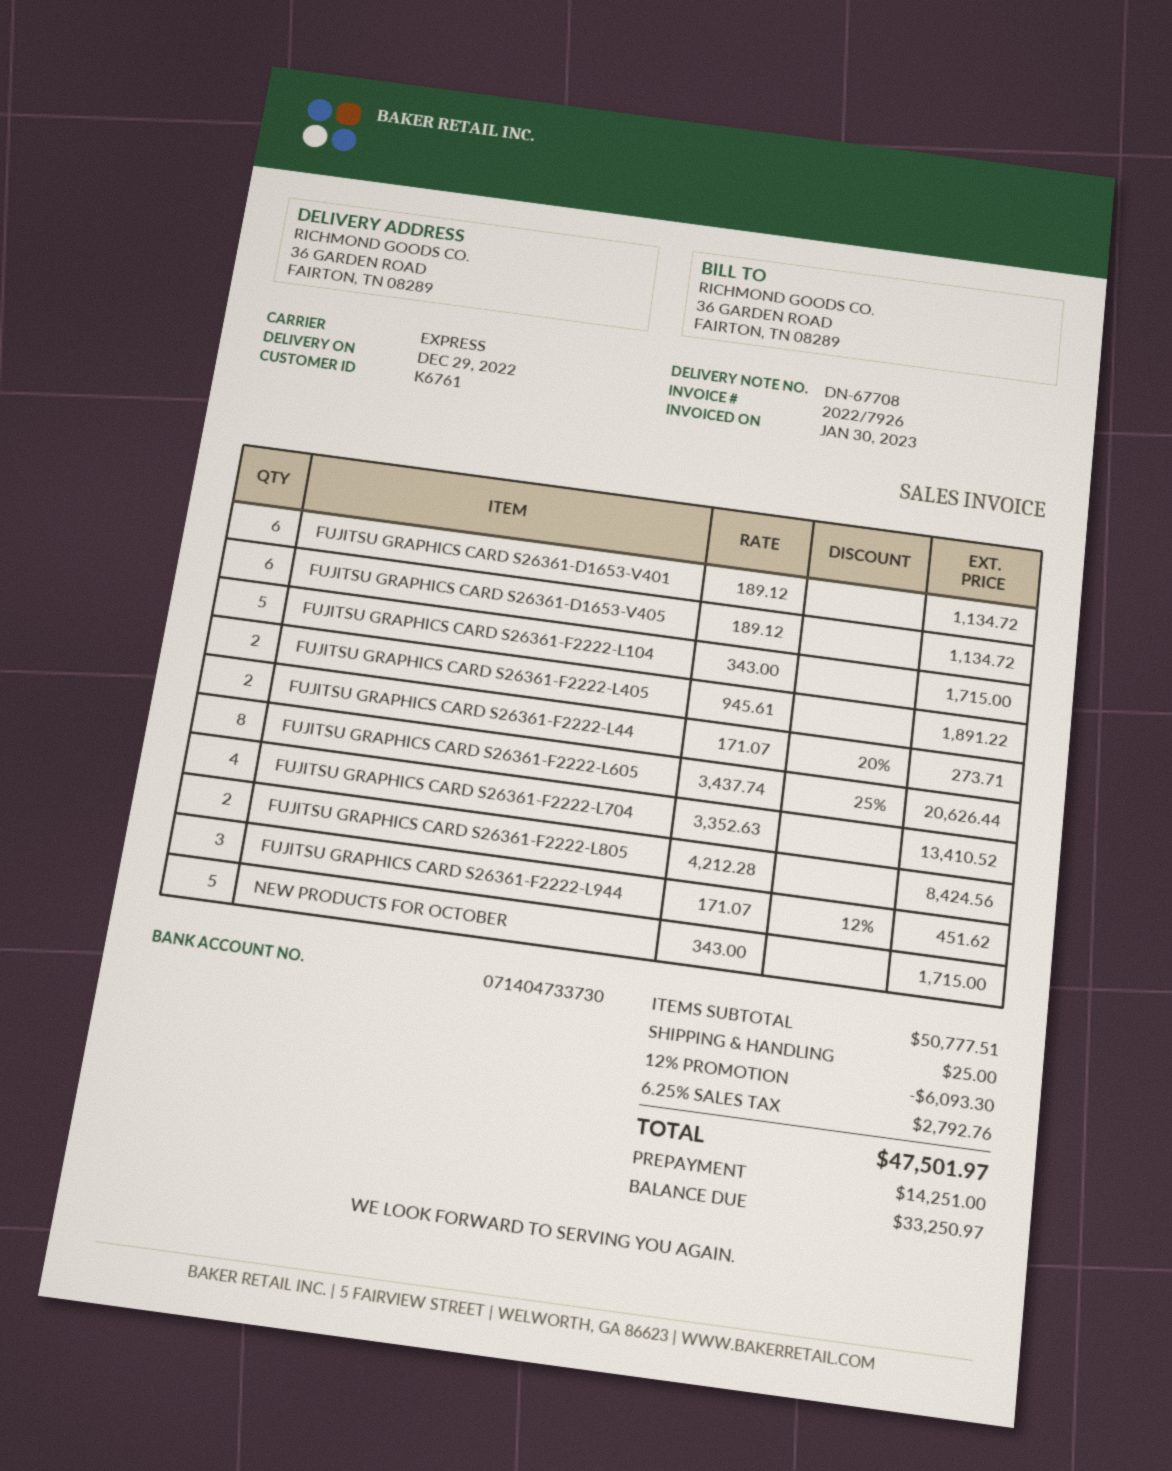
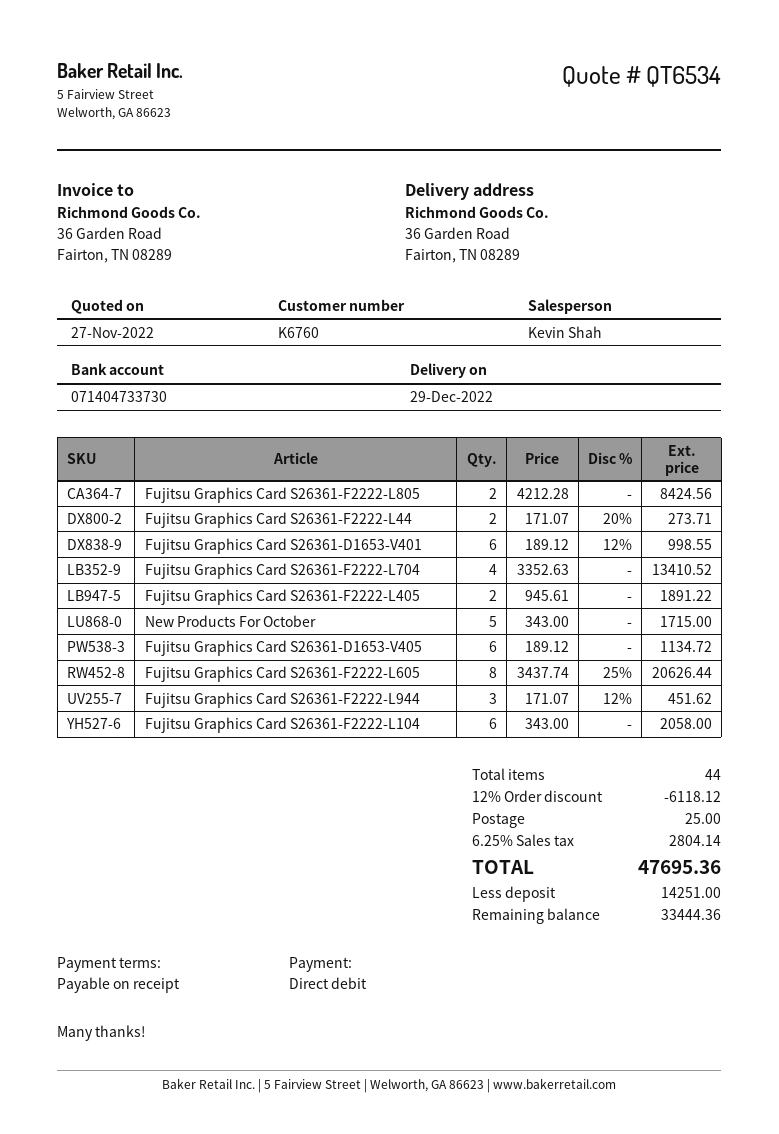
customer number: K6761 -> K6760
FUJITSU GRAPHICS CARD S26361-D1653-V401: 6 x 189.12 = 1134.72 -> 6 x 189.12 - 12% = 998.55
FUJITSU GRAPHICS CARD S26361-F2222-L104: 5 x 343.00 = 1715.00 -> 6 x 343.00 = 2058.00
discount: 12% = 6093.30 -> 12% = 6118.12
tax: 6.25% = 2792.76 -> 6.25% = 2804.14
total: 47501.97 -> 47695.36
balance: 33250.97 -> 33444.36

